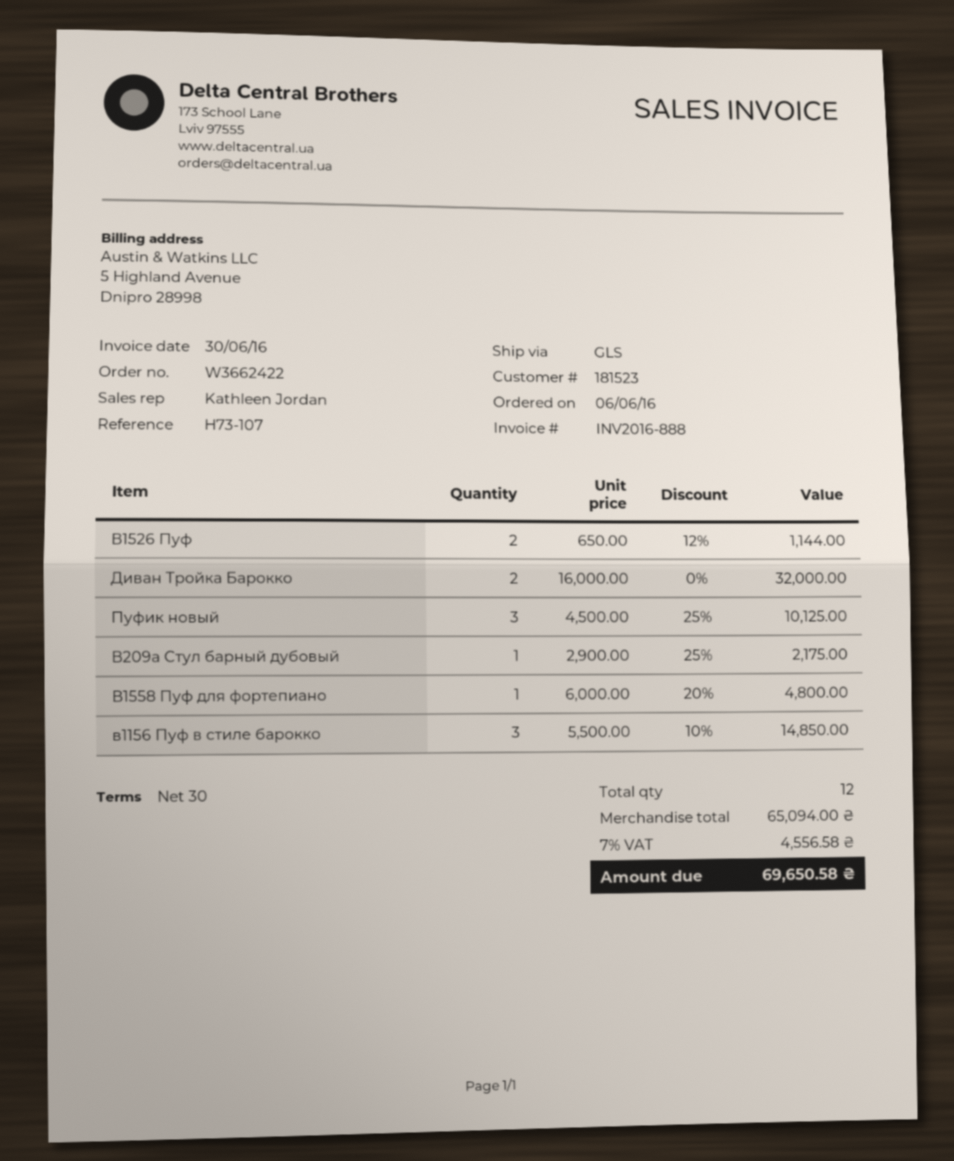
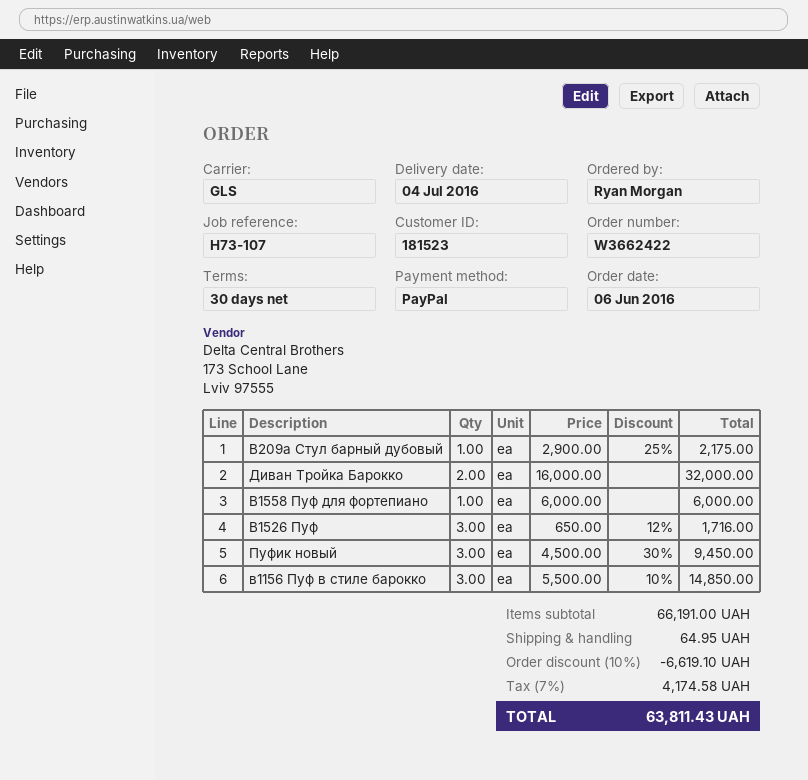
В1526 Пуф: 2 x 650.00 - 12% = 1144.00 -> 3 x 650.00 - 12% = 1716.00
Пуфик новый: 3 x 4500.00 - 25% = 10125.00 -> 3 x 4500.00 - 30% = 9450.00
В1558 Пуф для фортепиано: 1 x 6000.00 - 20% = 4800.00 -> 1 x 6000.00 = 6000.00
subtotal: 65094.00 -> 66191.00
discount: none -> 10% = 6619.10
shipping: none -> 64.95
tax: 7% = 4556.58 -> 7% = 4174.58
total: 69650.58 -> 63811.43

